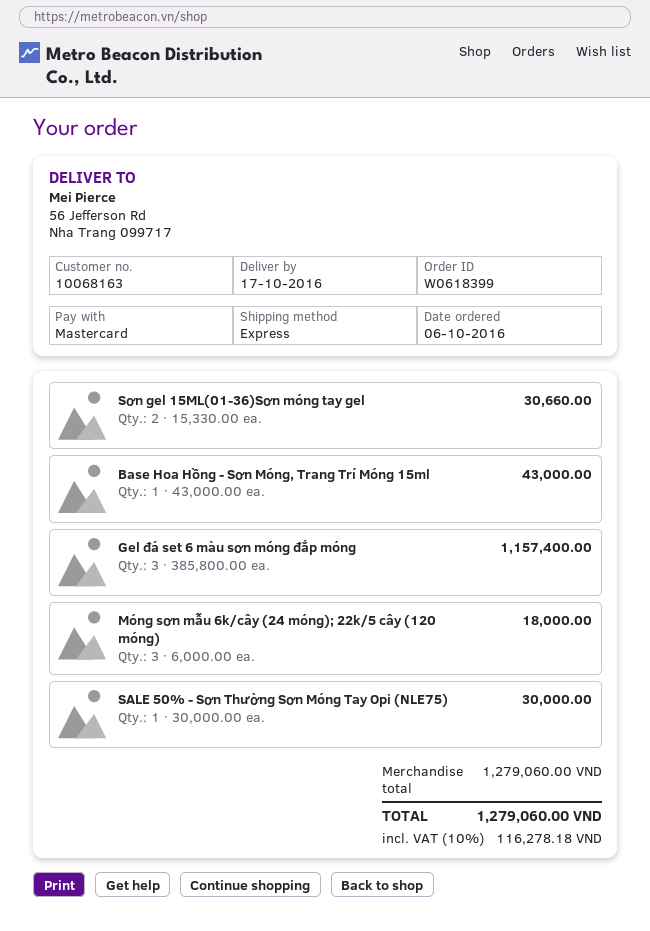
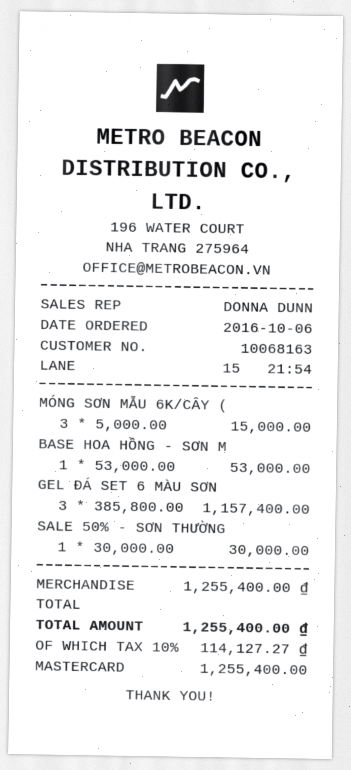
Sơn gel 15ML(01-36)Sơn móng tay gel: 2 x 15330.00 = 30660.00 -> none
Base Hoa Hồng - Sơn Móng, Trang Trí Móng 15ml: 1 x 43000.00 = 43000.00 -> 1 x 53000.00 = 53000.00
Móng sơn mẫu 6k/cây (24 móng); 22k/5 cây (120 móng): 3 x 6000.00 = 18000.00 -> 3 x 5000.00 = 15000.00
subtotal: 1279060.00 -> 1255400.00
tax: 10% = 116278.18 -> 10% = 114127.27
total: 1279060.00 -> 1255400.00

